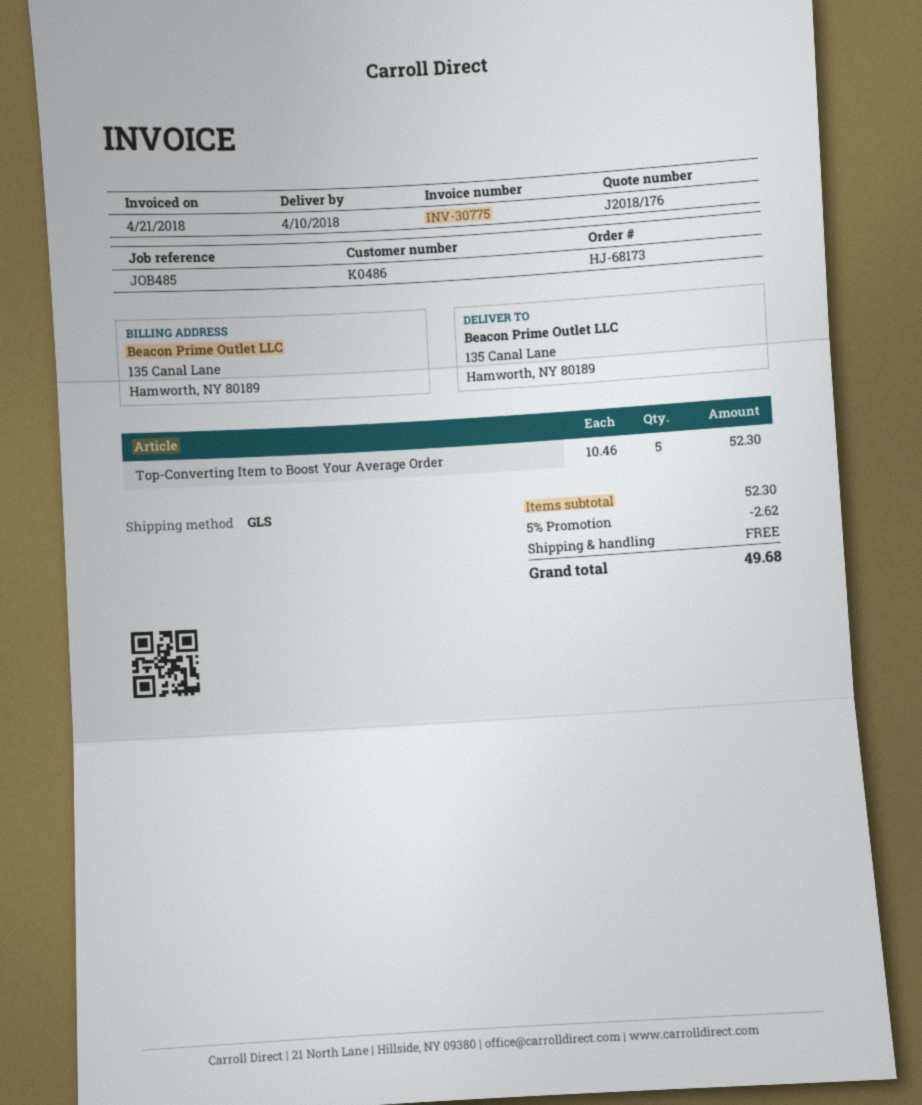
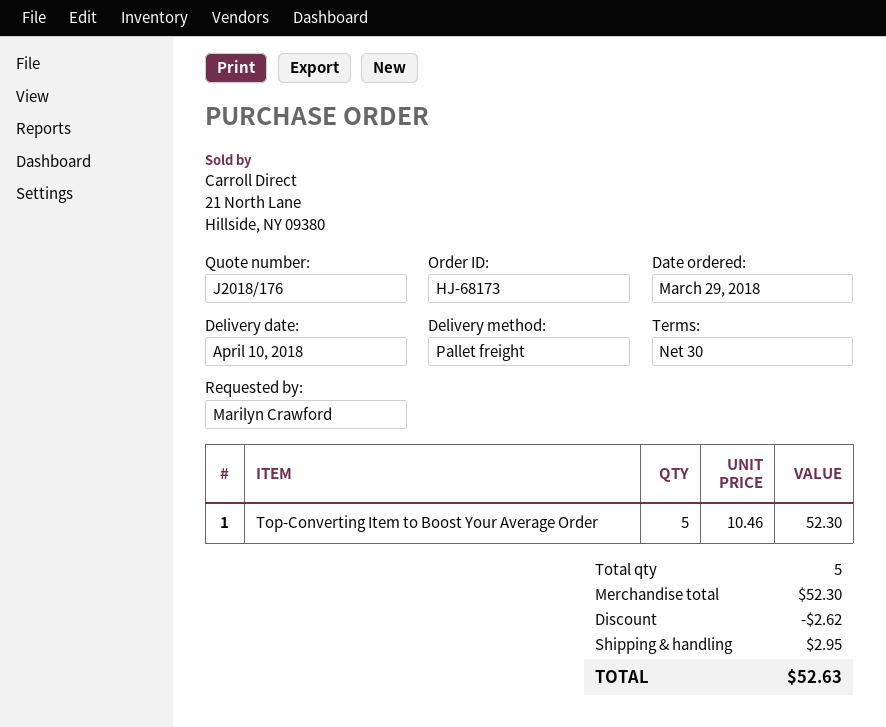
shipping method: GLS -> pallet freight
shipping: 0.00 -> 2.95
total: 49.68 -> 52.63

